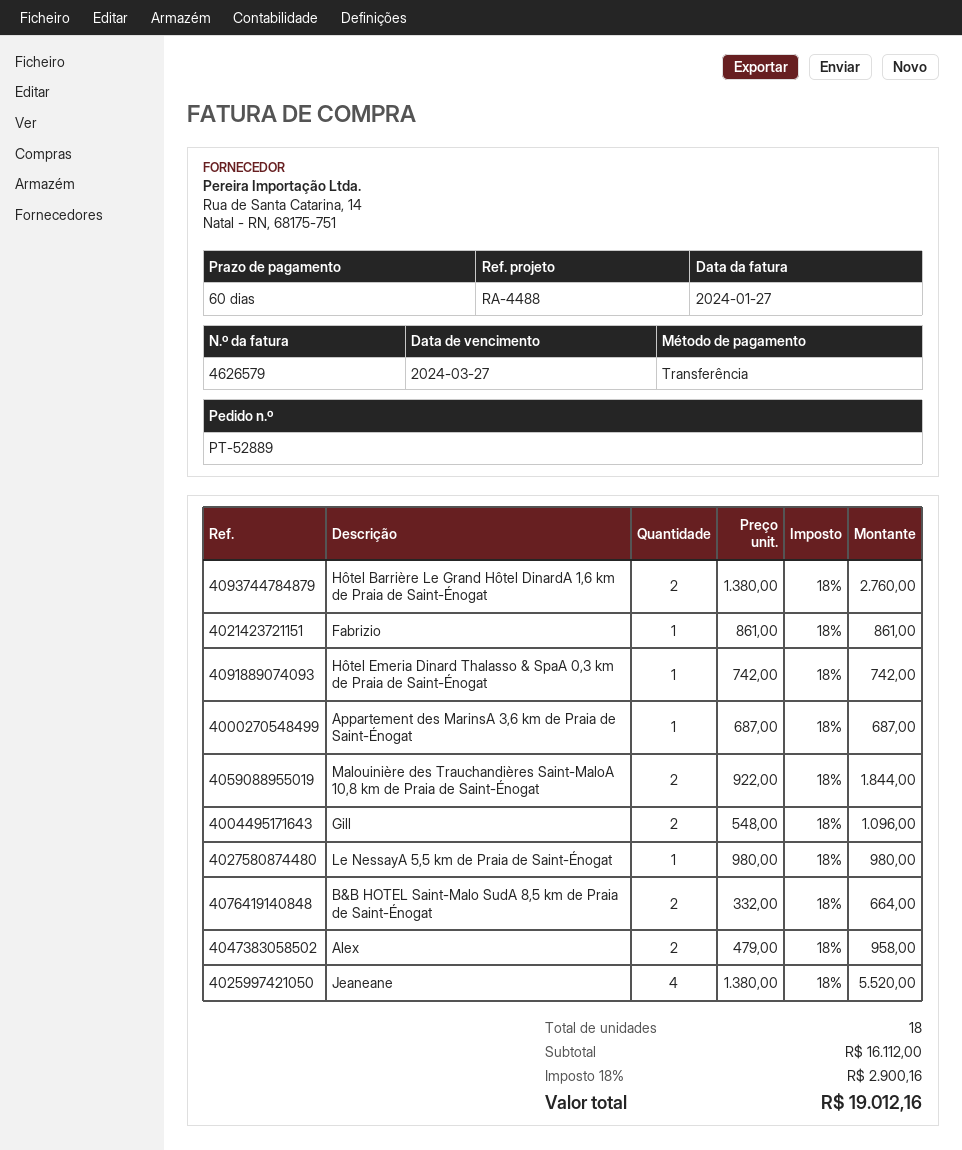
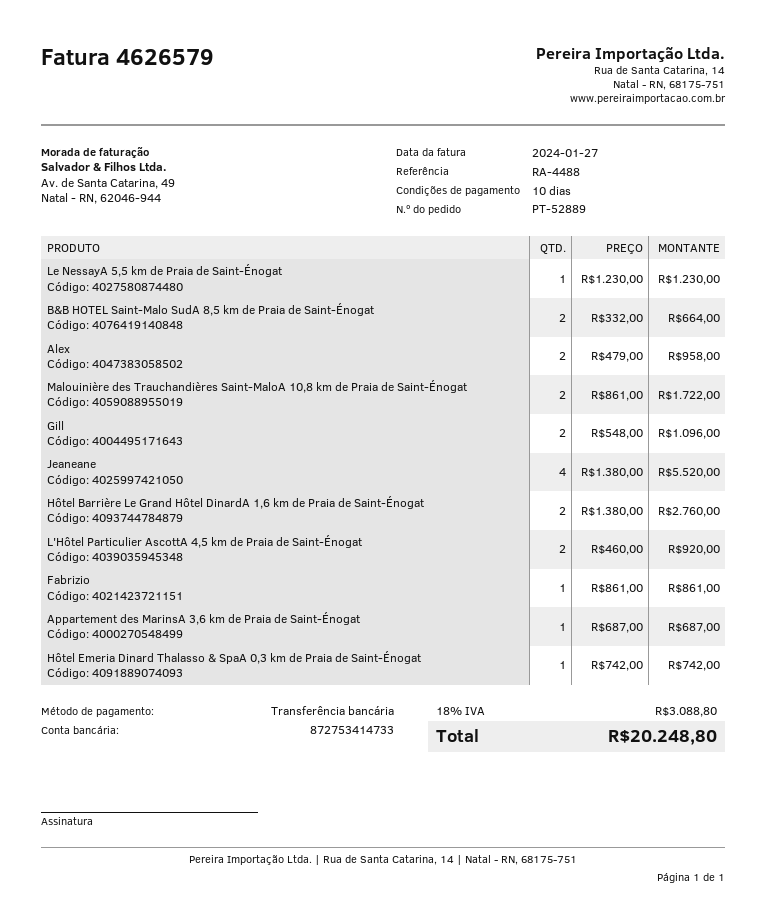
payment terms: 60 days -> 10 days
Malouinière des Trauchandières Saint-MaloA 10,8 km de Praia de Saint-Énogat: 2 x 922.00 = 1844.00 -> 2 x 861.00 = 1722.00
Le NessayA 5,5 km de Praia de Saint-Énogat: 1 x 980.00 = 980.00 -> 1 x 1230.00 = 1230.00
L'Hôtel Particulier AscottA 4,5 km de Praia de Saint-Énogat: none -> 2 x 460.00 = 920.00
tax: 18% = 2900.16 -> 18% = 3088.80
total: 19012.16 -> 20248.80

